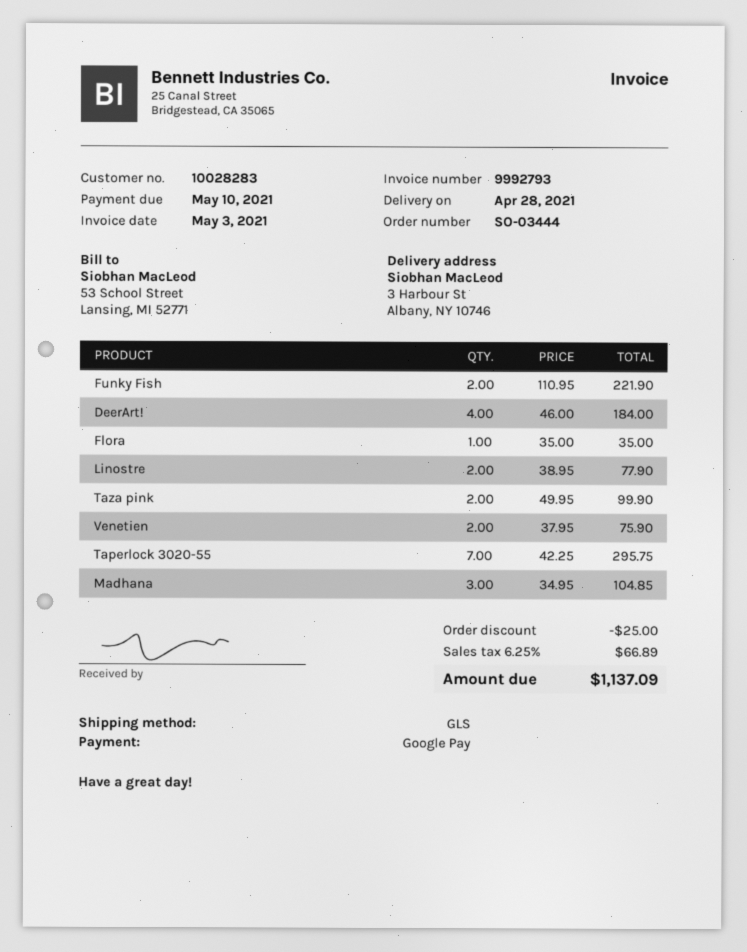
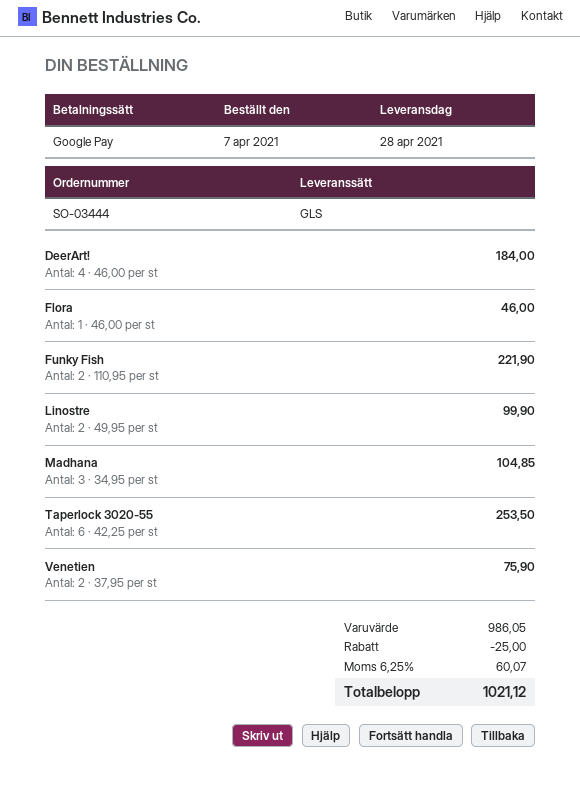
Flora: 1 x 35.00 = 35.00 -> 1 x 46.00 = 46.00
Linostre: 2 x 38.95 = 77.90 -> 2 x 49.95 = 99.90
Taza pink: 2 x 49.95 = 99.90 -> none
Taperlock 3020-55: 7 x 42.25 = 295.75 -> 6 x 42.25 = 253.50
tax: 6.25% = 66.89 -> 6.25% = 60.07
total: 1137.09 -> 1021.12

